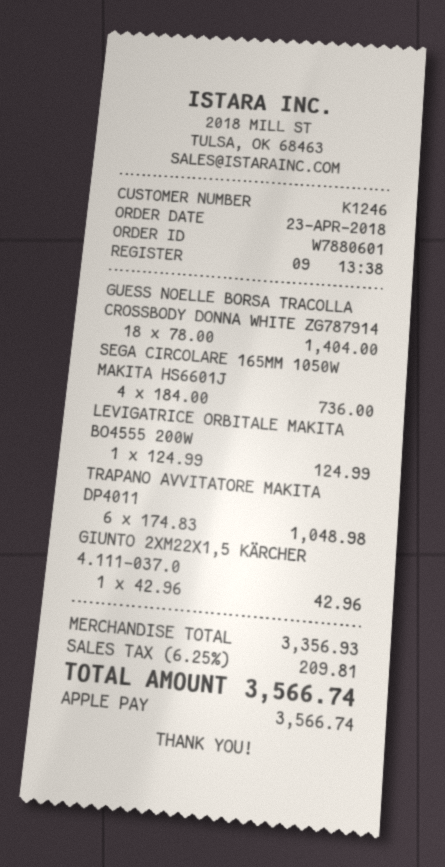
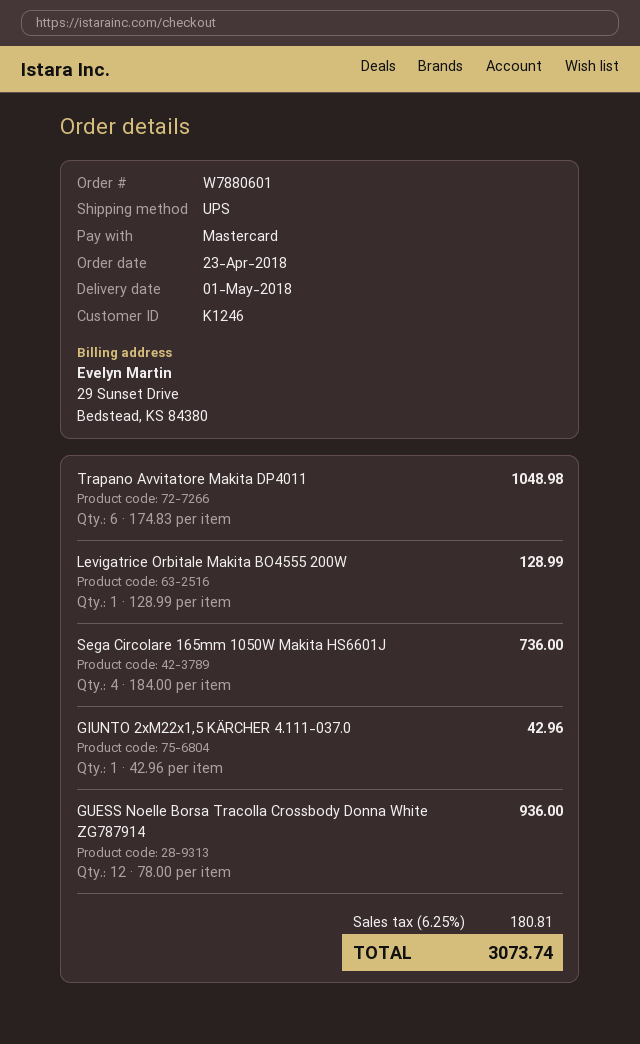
payment method: Apple Pay -> Mastercard
GUESS NOELLE BORSA TRACOLLA CROSSBODY DONNA WHITE ZG787914: 18 x 78.00 = 1404.00 -> 12 x 78.00 = 936.00
LEVIGATRICE ORBITALE MAKITA BO4555 200W: 1 x 124.99 = 124.99 -> 1 x 128.99 = 128.99
tax: 6.25% = 209.81 -> 6.25% = 180.81
total: 3566.74 -> 3073.74

